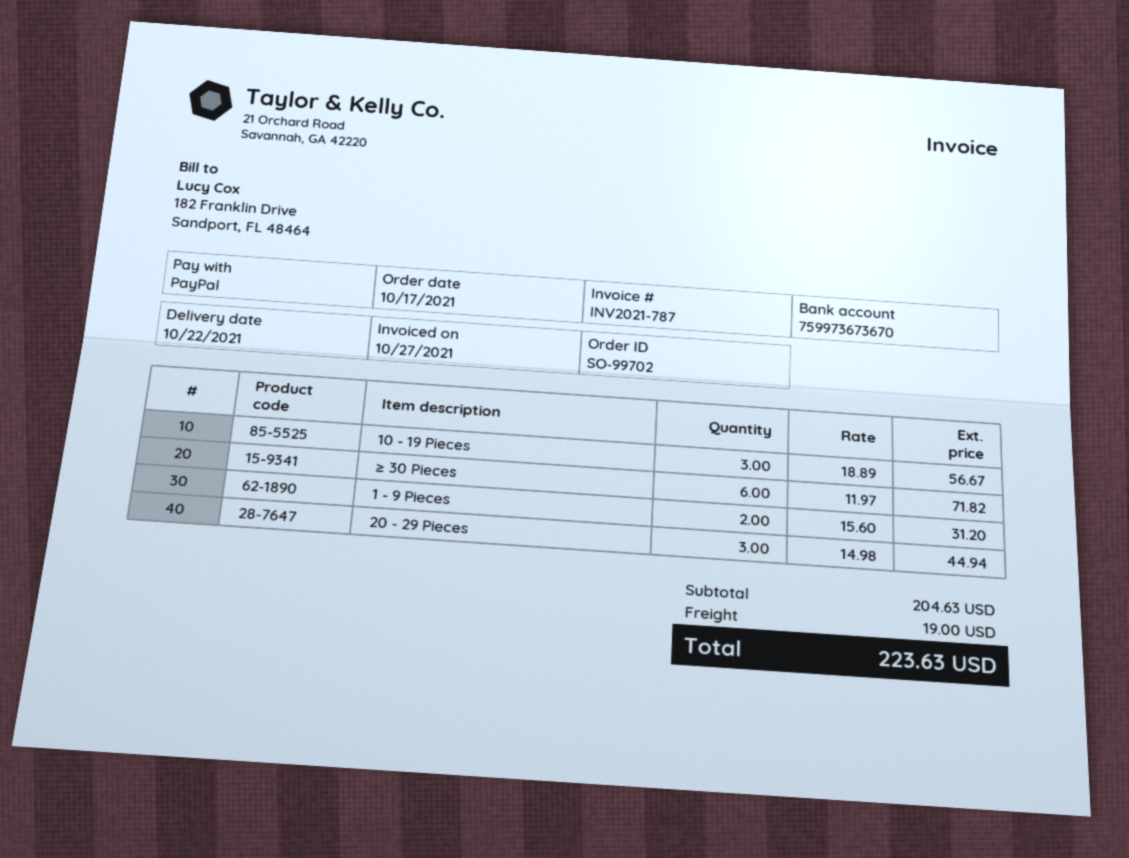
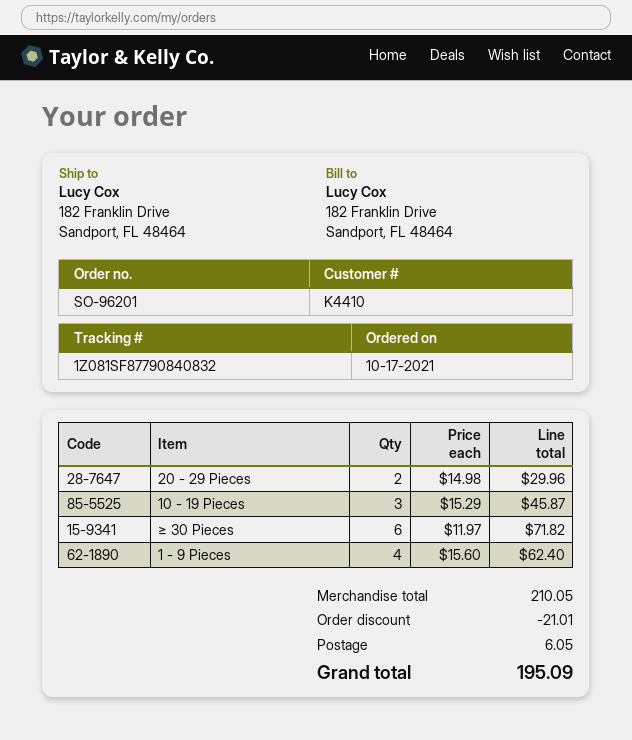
order number: SO-99702 -> SO-96201
10 - 19 Pieces: 3 x 18.89 = 56.67 -> 3 x 15.29 = 45.87
1 - 9 Pieces: 2 x 15.60 = 31.20 -> 4 x 15.60 = 62.40
20 - 29 Pieces: 3 x 14.98 = 44.94 -> 2 x 14.98 = 29.96
subtotal: 204.63 -> 210.05
discount: none -> 21.01
shipping: 19.00 -> 6.05
total: 223.63 -> 195.09

